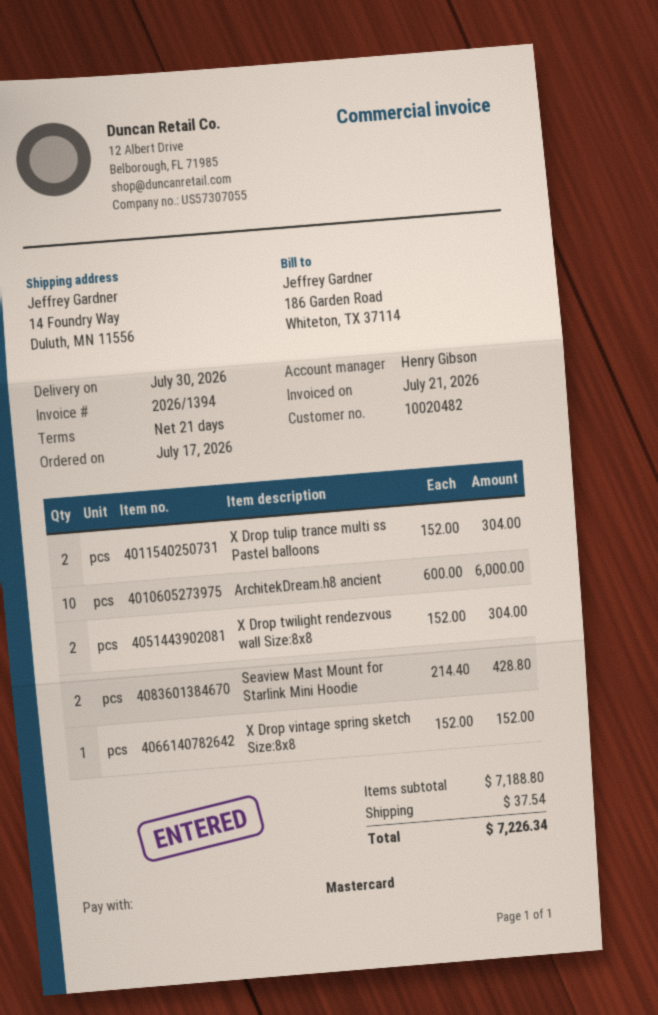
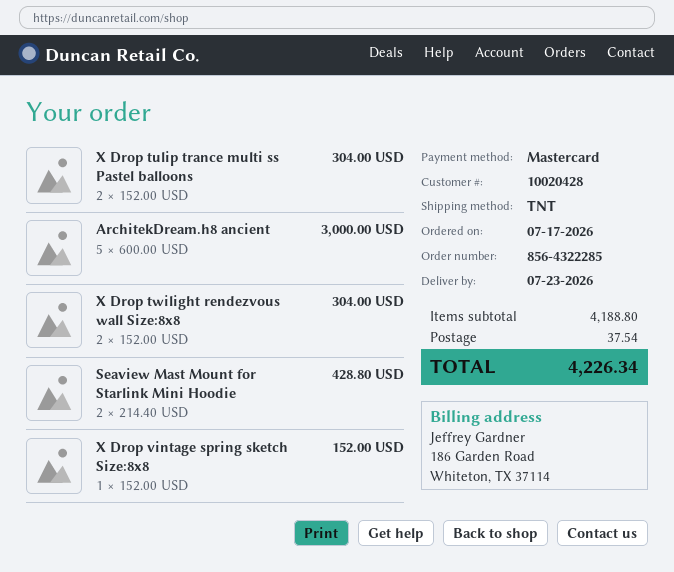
delivery date: 2026-07-30 -> 2026-07-23
customer number: 10020482 -> 10020428
ArchitekDream.h8 ancient: 10 x 600.00 = 6000.00 -> 5 x 600.00 = 3000.00
subtotal: 7188.80 -> 4188.80
total: 7226.34 -> 4226.34

